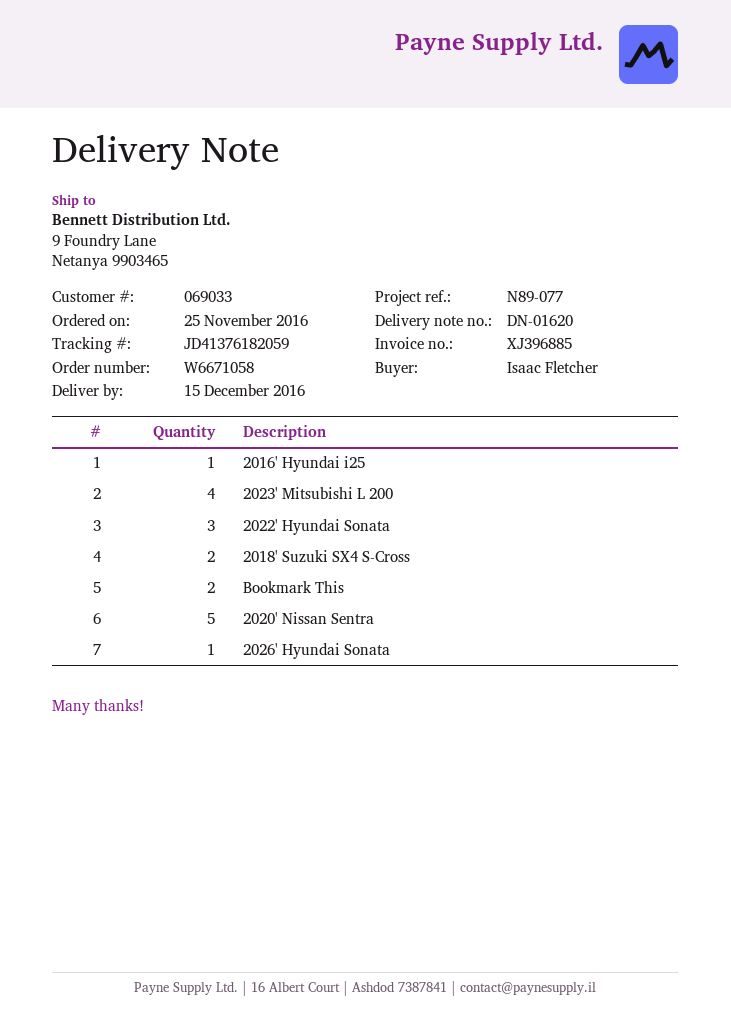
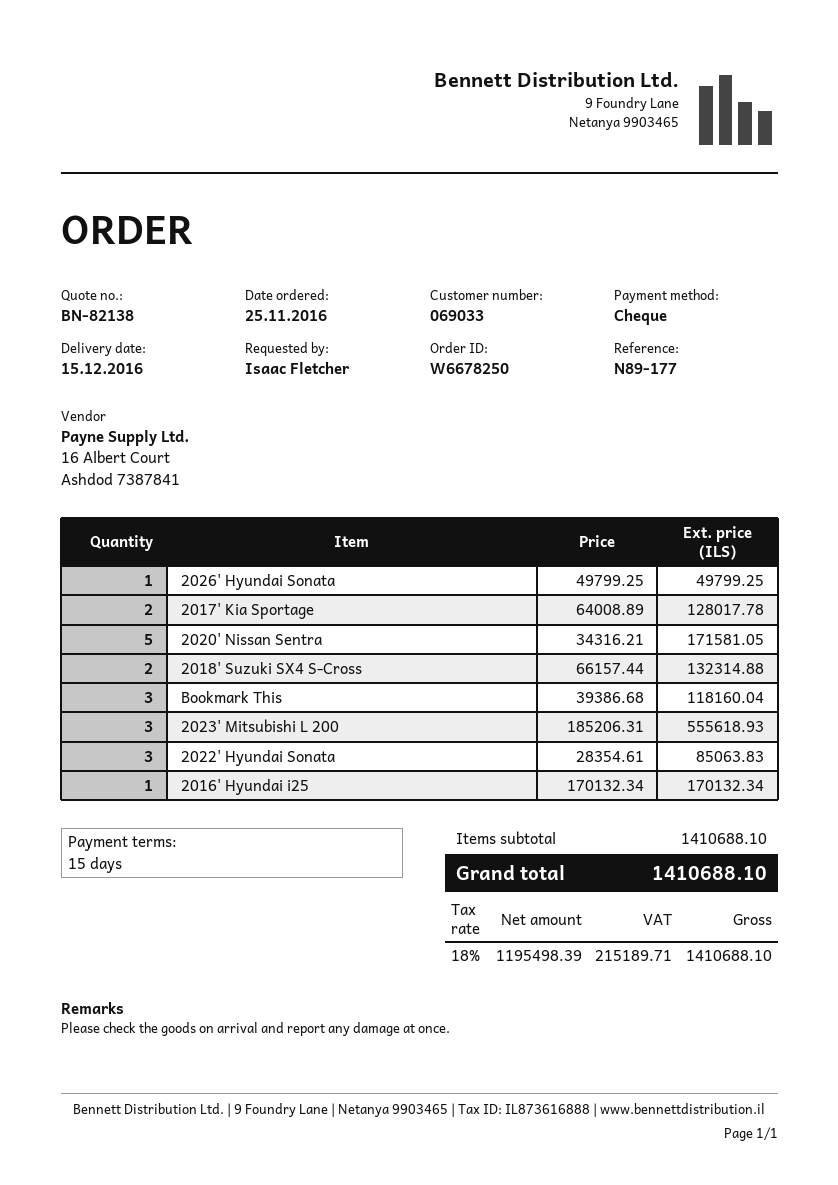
order number: W6671058 -> W6678250
reference: N89-077 -> N89-177
2023' Mitsubishi L 200: 4 -> 3
Bookmark This: 2 -> 3
2017' Kia Sportage: none -> 2

